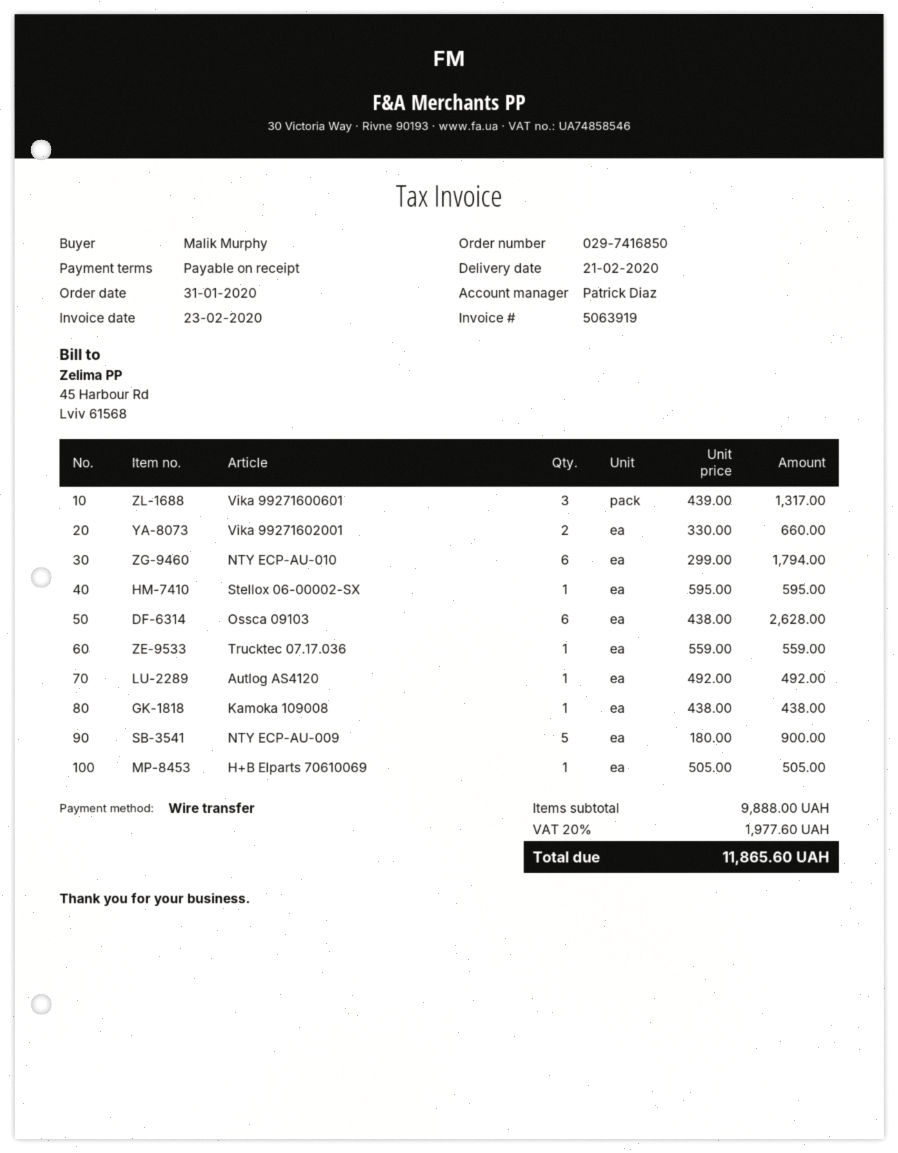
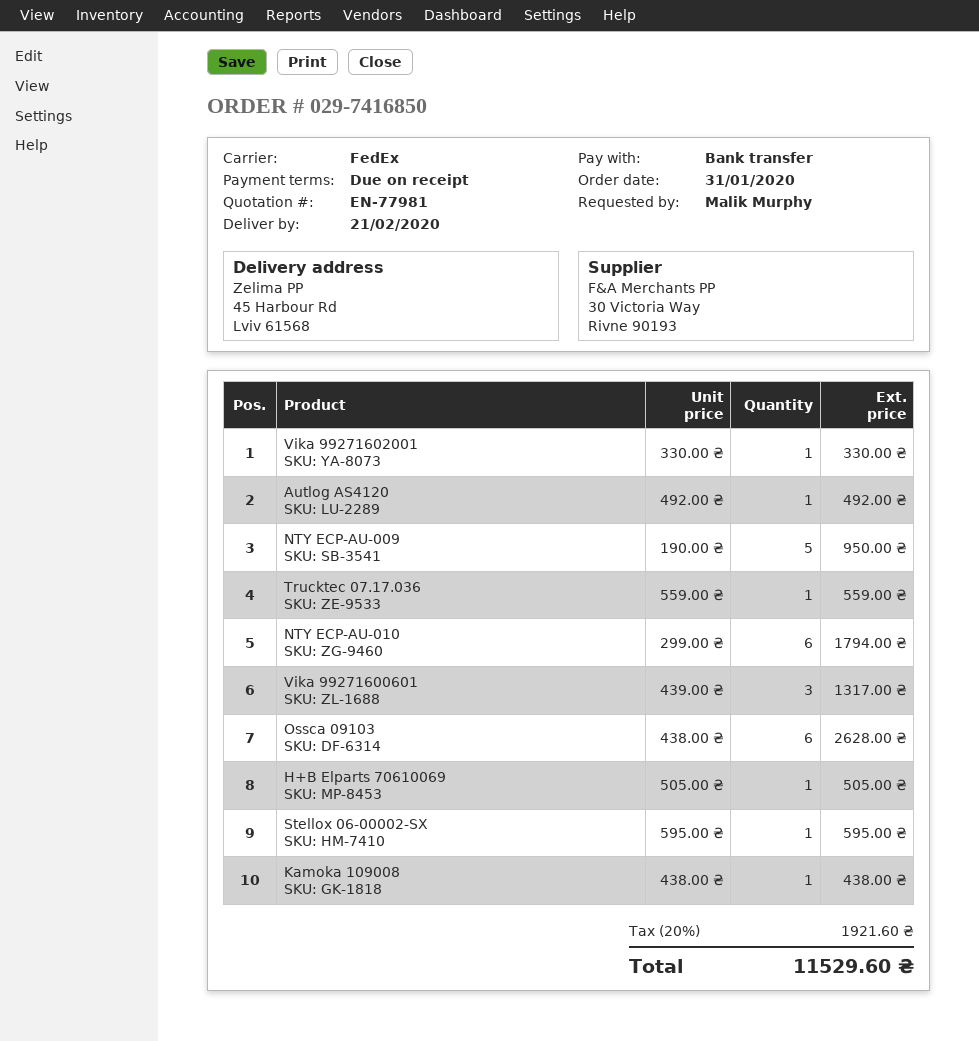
Vika 99271602001: 2 x 330.00 = 660.00 -> 1 x 330.00 = 330.00
NTY ECP-AU-009: 5 x 180.00 = 900.00 -> 5 x 190.00 = 950.00
tax: 20% = 1977.60 -> 20% = 1921.60
total: 11865.60 -> 11529.60

